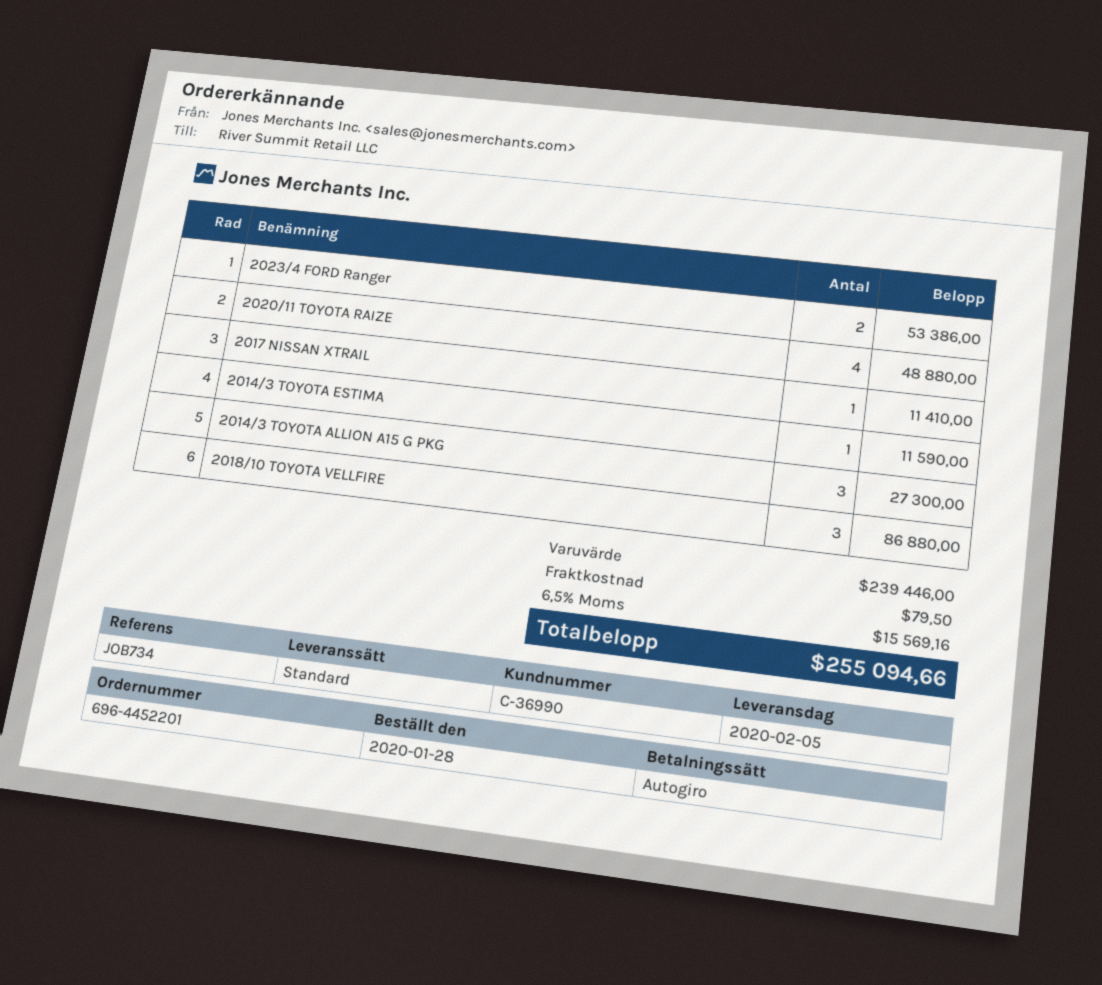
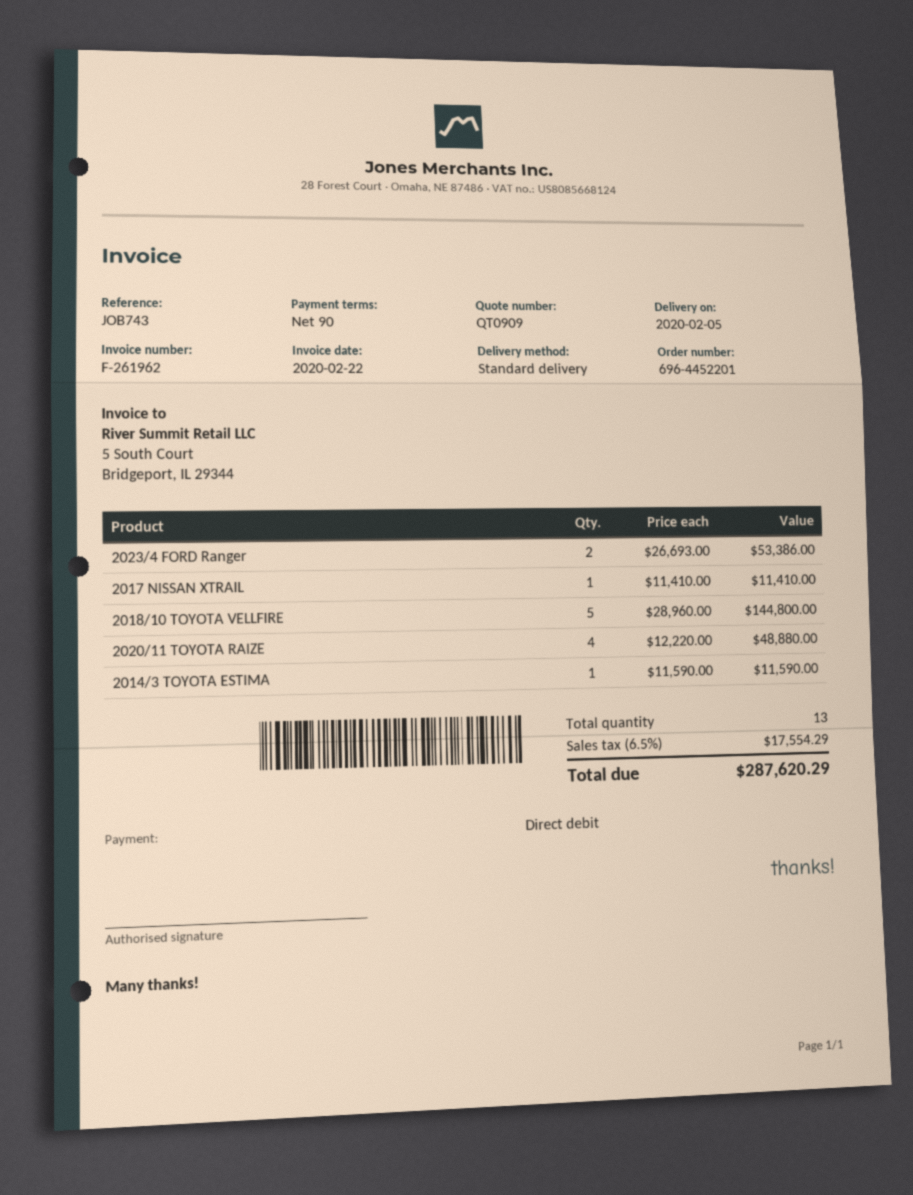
reference: JOB734 -> JOB743
2014/3 TOYOTA ALLION A15 G PKG: 3 for 27300.00 -> none
2018/10 TOYOTA VELLFIRE: 3 for 86880.00 -> 5 for 144800.00
shipping: 79.50 -> none
tax: 6.5% = 15569.16 -> 6.5% = 17554.29
total: 255094.66 -> 287620.29

